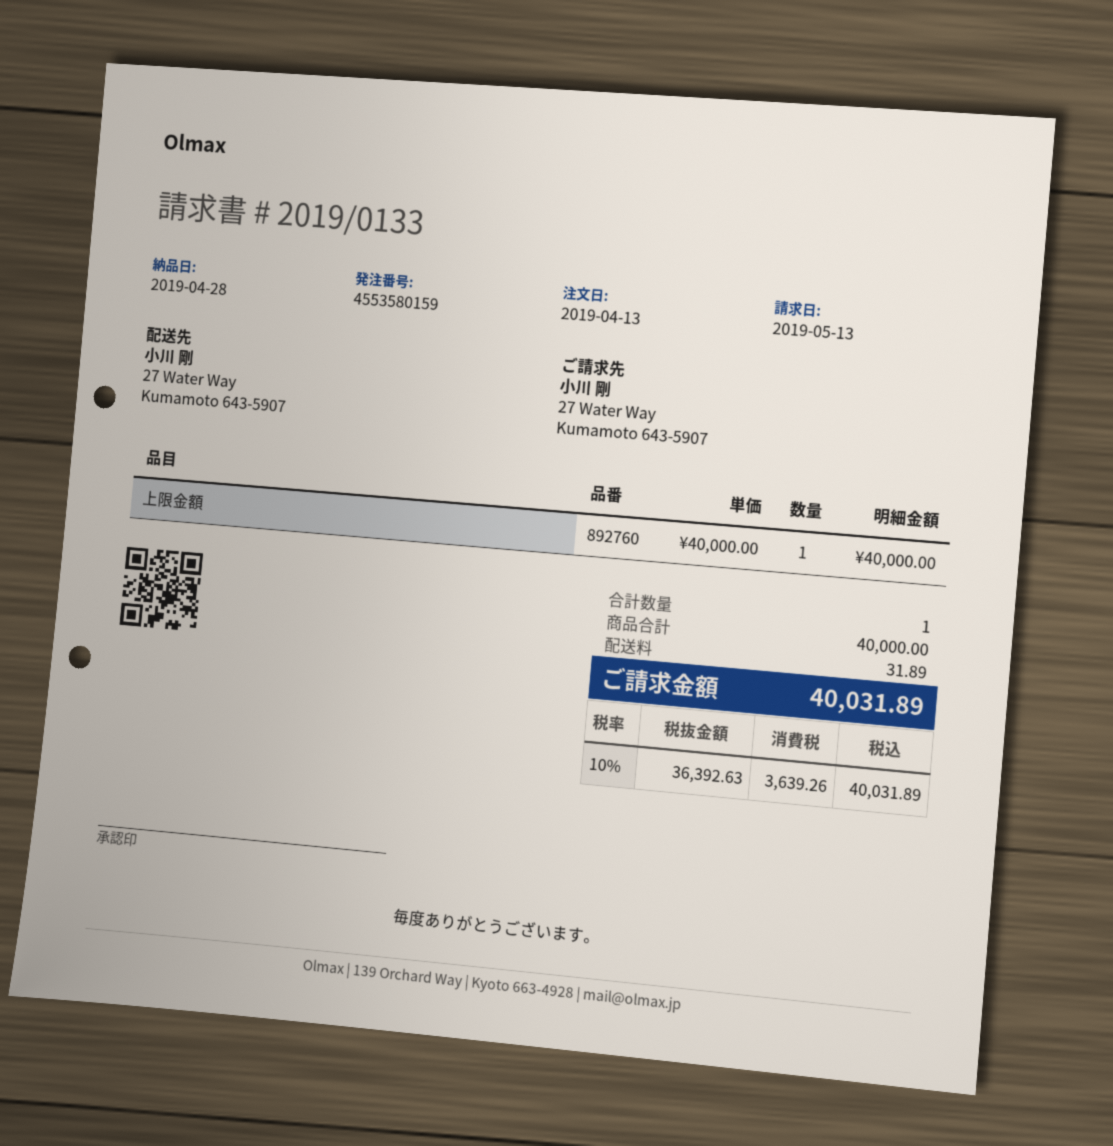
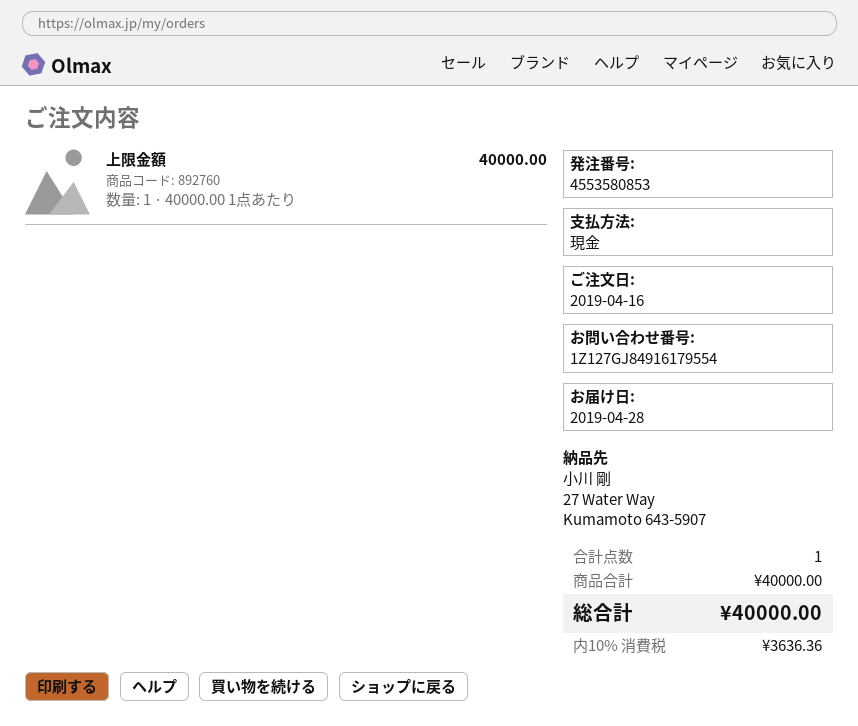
order number: 4553580159 -> 4553580853
order date: 2019-04-13 -> 2019-04-16
shipping: 31.89 -> none
tax: 10% = 3639.26 -> 10% = 3636.36
total: 40031.89 -> 40000.00

